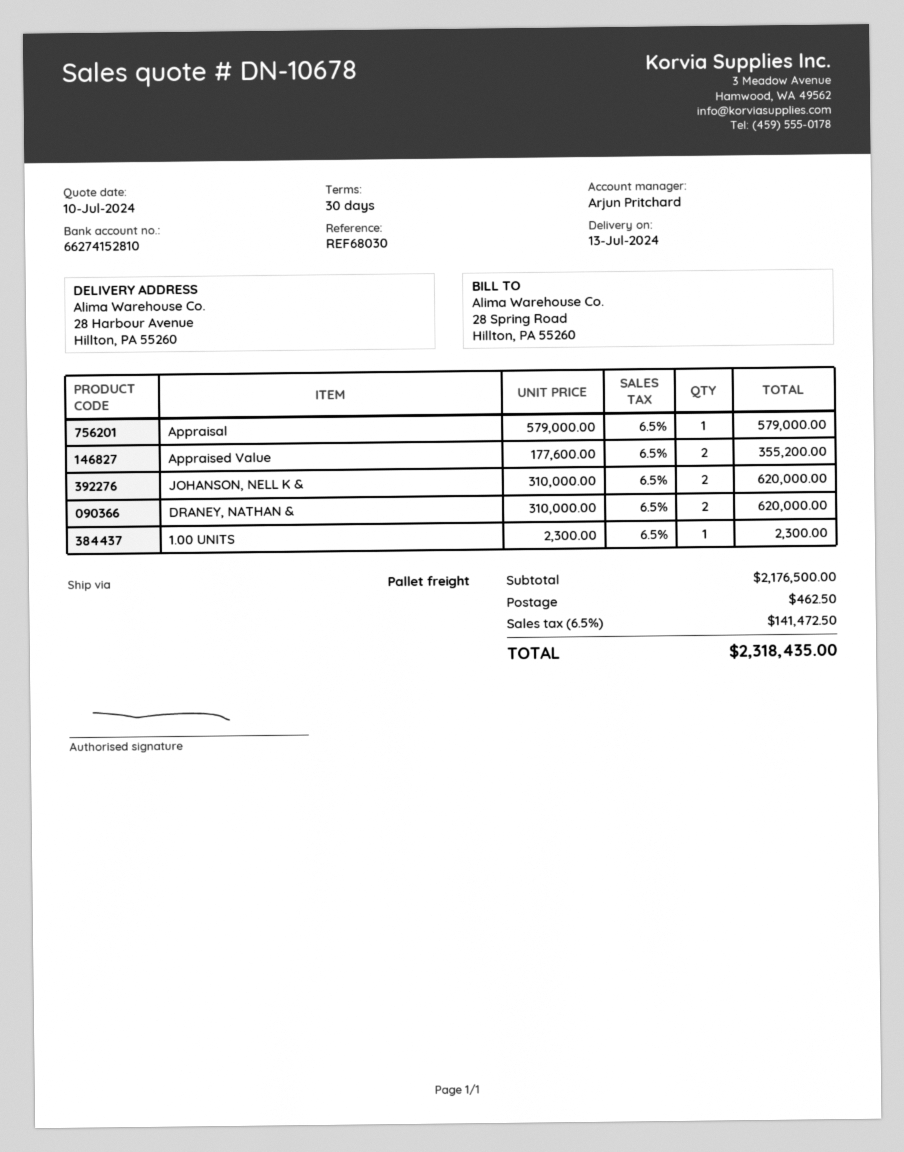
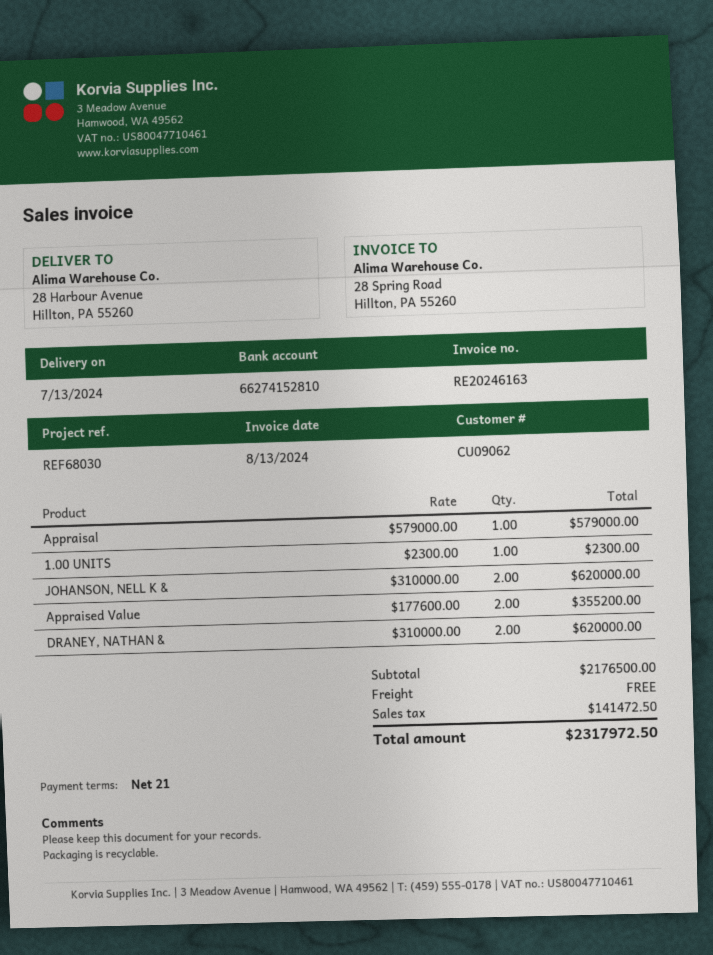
payment terms: 30 days -> 21 days
shipping: 462.50 -> 0.00
total: 2318435.00 -> 2317972.50

